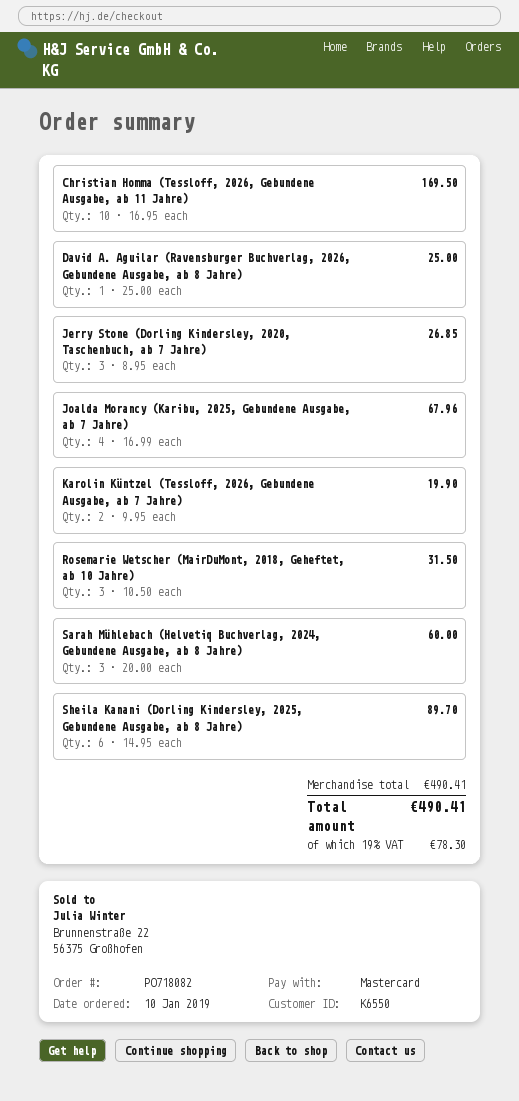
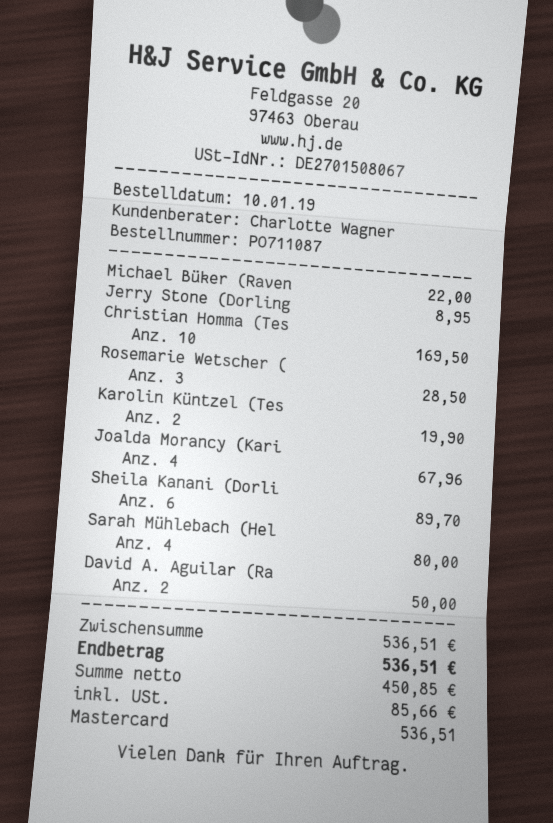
order number: PO718082 -> PO711087
David A. Aguilar (Ravensburger Buchverlag, 2026, Gebundene Ausgabe, ab 8 Jahre): 1 for 25.00 -> 2 for 50.00
Jerry Stone (Dorling Kindersley, 2020, Taschenbuch, ab 7 Jahre): 3 for 26.85 -> 1 for 8.95
Rosemarie Wetscher (MairDuMont, 2018, Geheftet, ab 10 Jahre): 3 for 31.50 -> 3 for 28.50
Sarah Mühlebach (Helvetiq Buchverlag, 2024, Gebundene Ausgabe, ab 8 Jahre): 3 for 60.00 -> 4 for 80.00
Michael Büker (Raven: none -> 1 for 22.00
subtotal: 490.41 -> 536.51
tax: 78.30 -> 85.66
total: 490.41 -> 536.51

